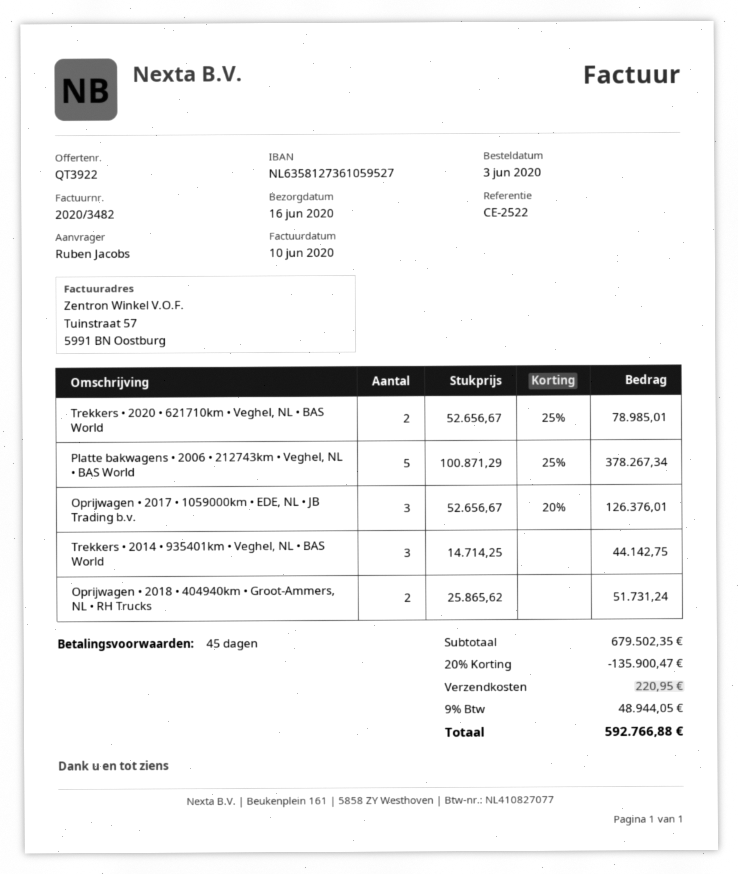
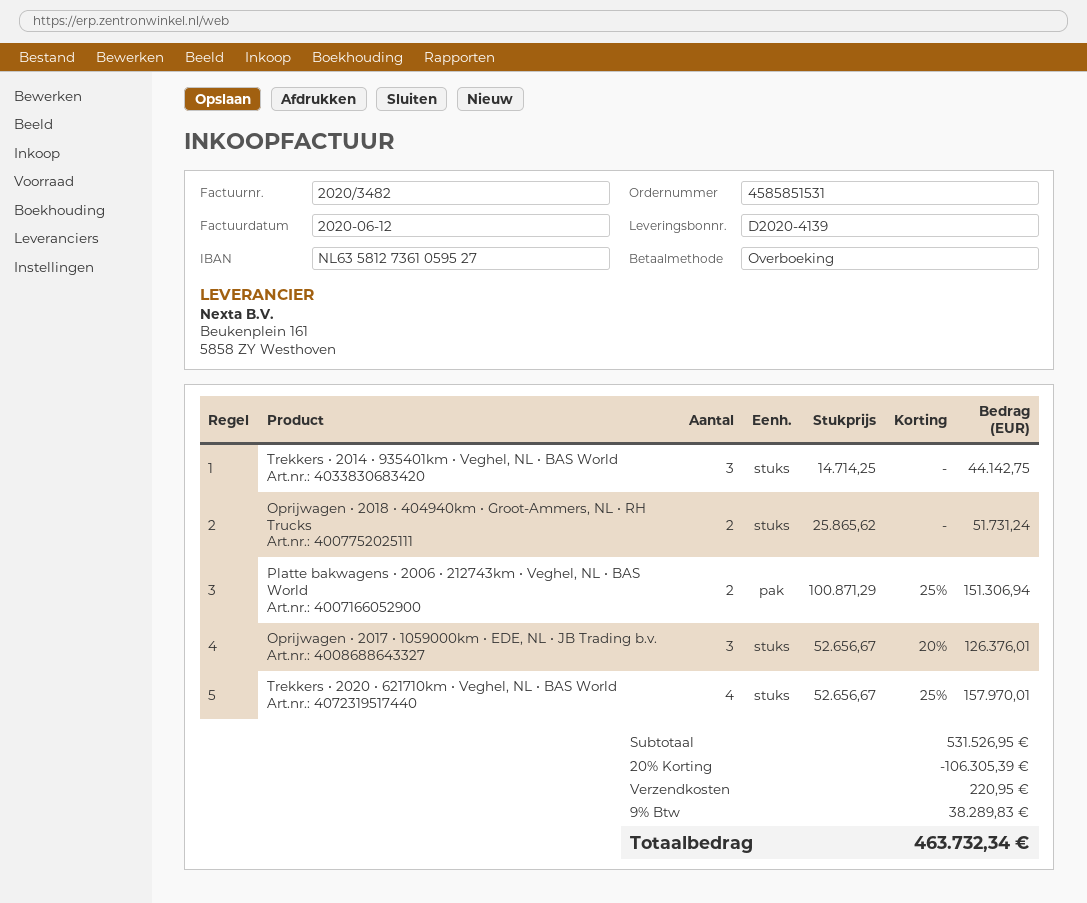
invoice date: 2020-06-10 -> 2020-06-12
Trekkers • 2020 • 621710km • Veghel, NL • BAS World: 2 x 52656.67 - 25% = 78985.01 -> 4 x 52656.67 - 25% = 157970.01
Platte bakwagens • 2006 • 212743km • Veghel, NL • BAS World: 5 x 100871.29 - 25% = 378267.34 -> 2 x 100871.29 - 25% = 151306.94
subtotal: 679502.35 -> 531526.95
discount: 20% = 135900.47 -> 20% = 106305.39
tax: 9% = 48944.05 -> 9% = 38289.83
total: 592766.88 -> 463732.34

